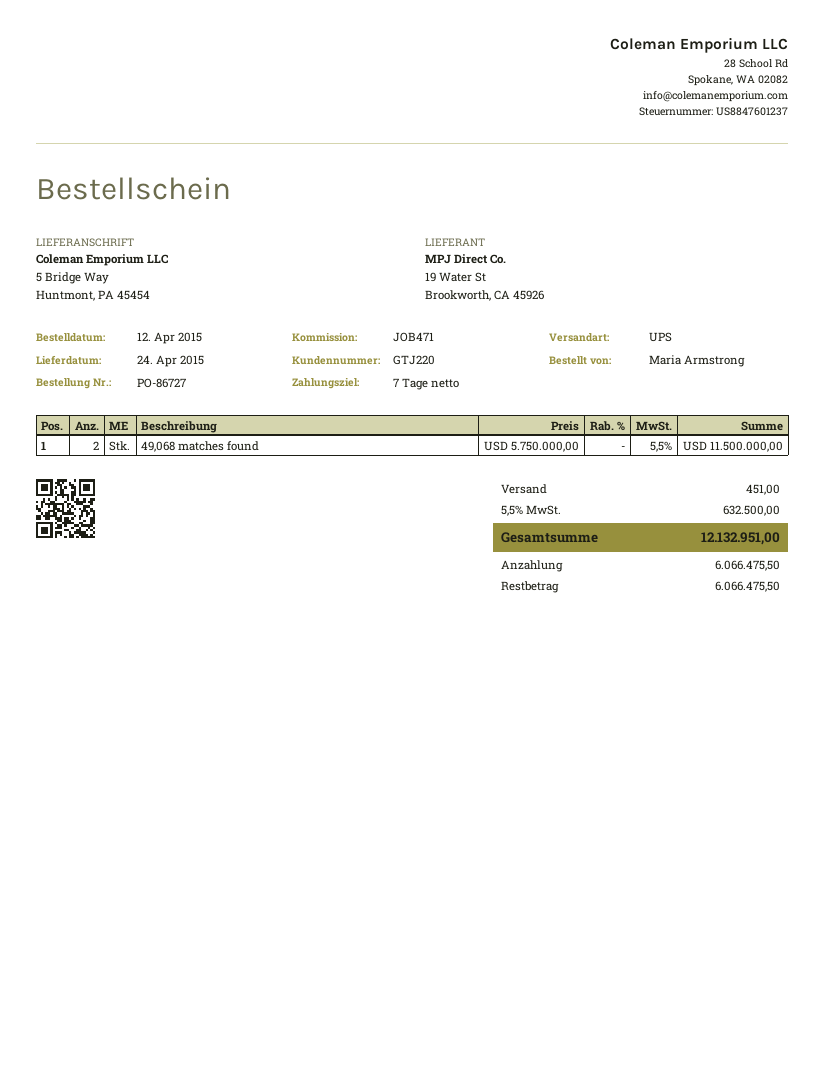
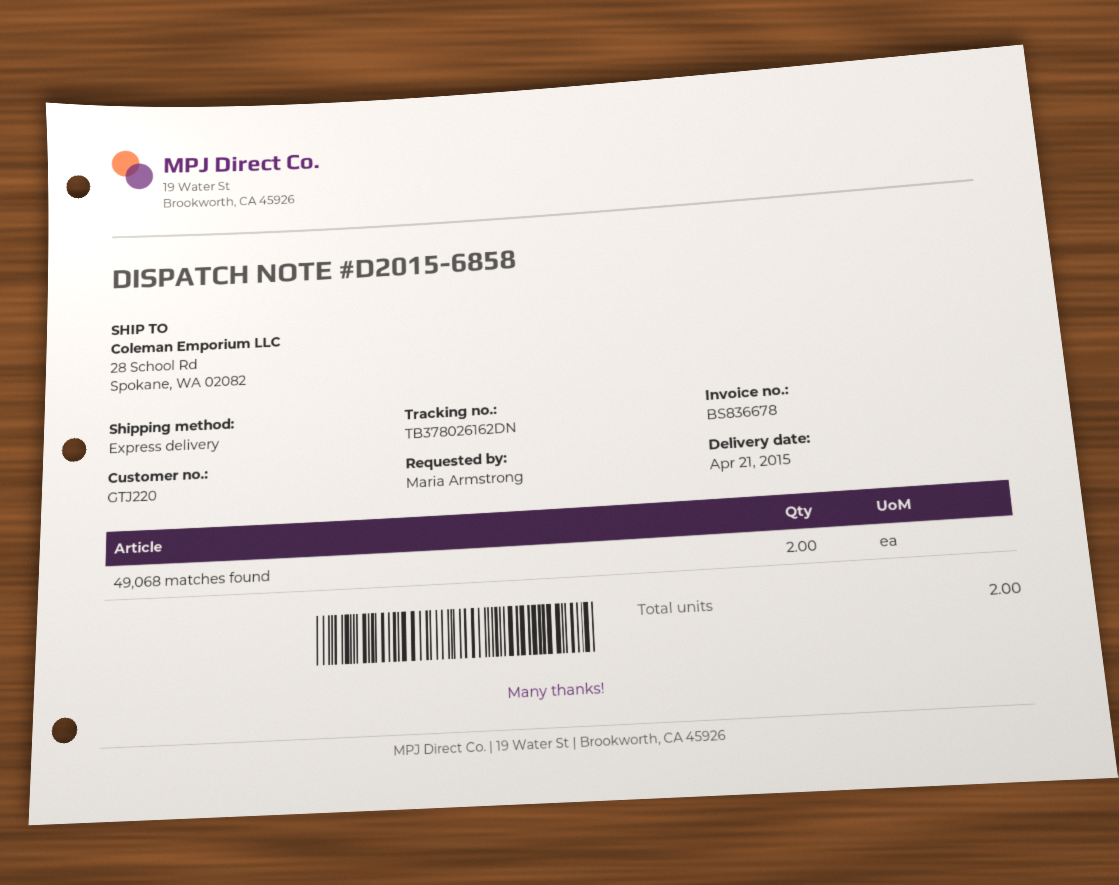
delivery date: 2015-04-24 -> 2015-04-21
shipping method: UPS -> express
ship to: 5 Bridge Way, Huntmont, PA 45454 -> 28 School Rd, Spokane, WA 02082

